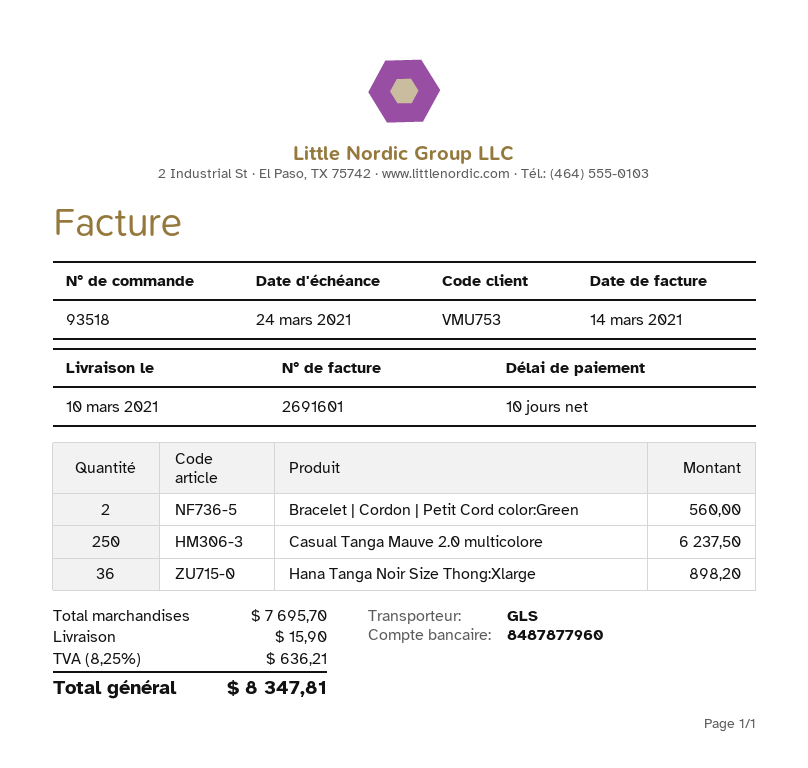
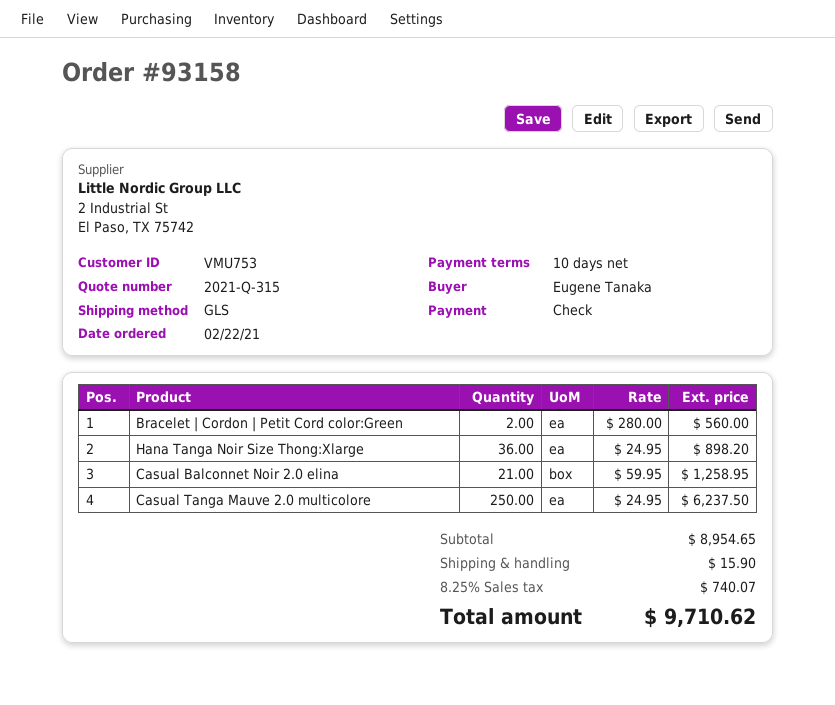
order number: 93518 -> 93158
Casual Balconnet Noir 2.0 elina: none -> 21 for 1258.95
subtotal: 7695.70 -> 8954.65
tax: 8.25% = 636.21 -> 8.25% = 740.07
total: 8347.81 -> 9710.62

